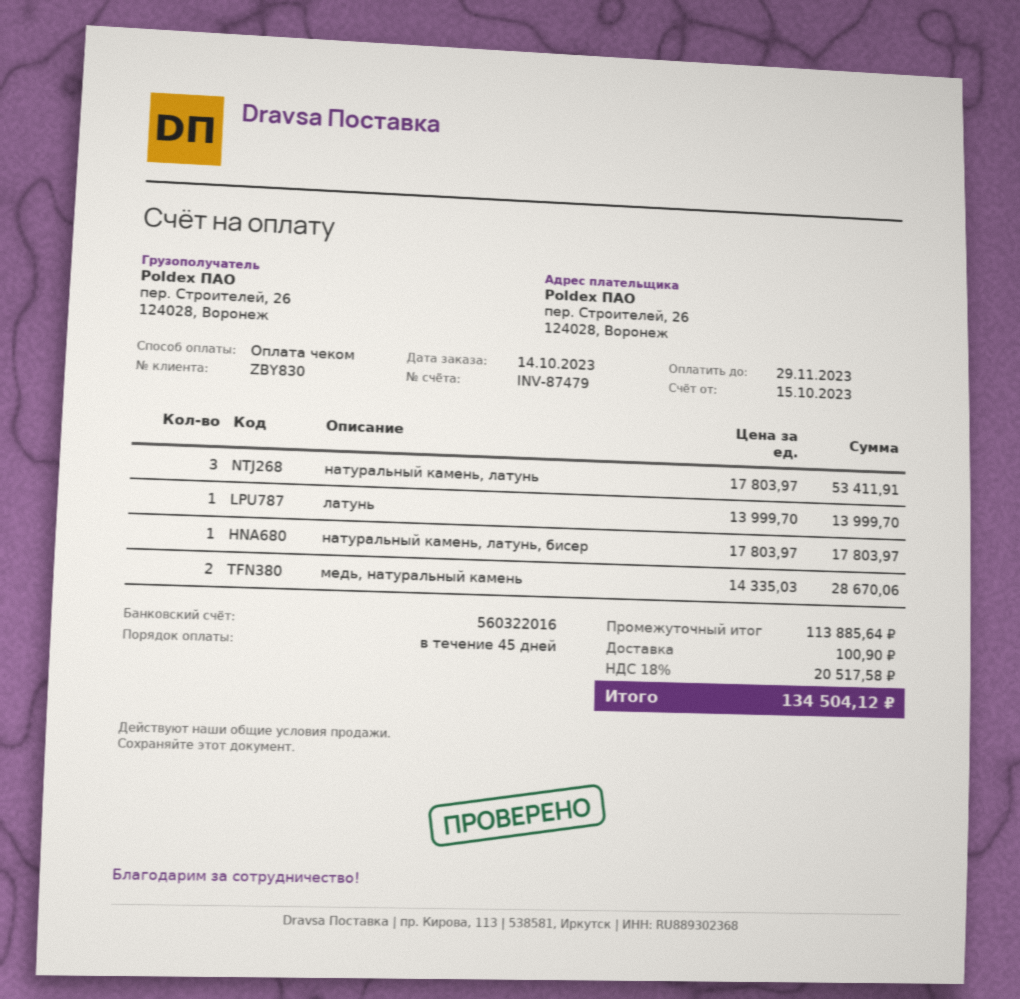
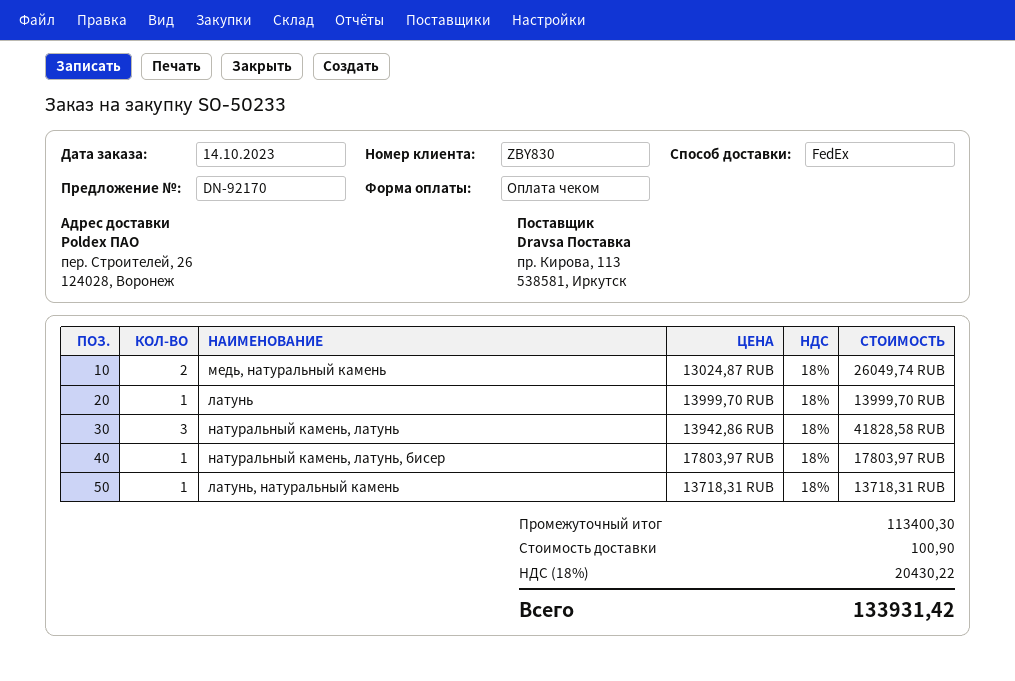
натуральный камень, латунь: 3 x 17803.97 = 53411.91 -> 3 x 13942.86 = 41828.58
медь, натуральный камень: 2 x 14335.03 = 28670.06 -> 2 x 13024.87 = 26049.74
латунь, натуральный камень: none -> 1 x 13718.31 = 13718.31
subtotal: 113885.64 -> 113400.30
tax: 18% = 20517.58 -> 18% = 20430.22
total: 134504.12 -> 133931.42

